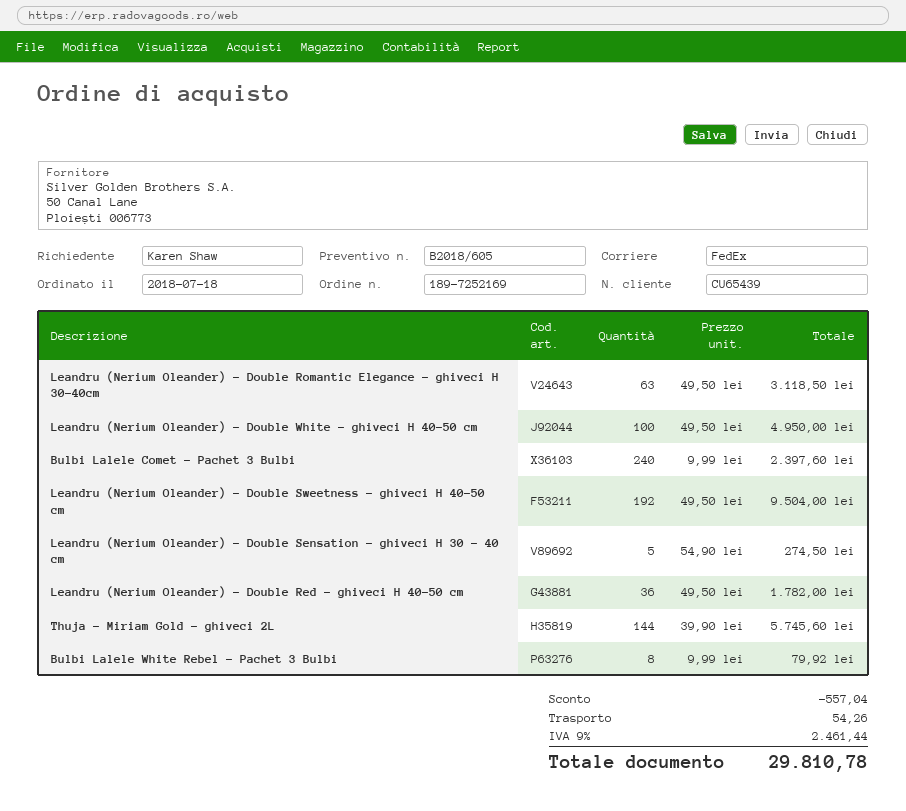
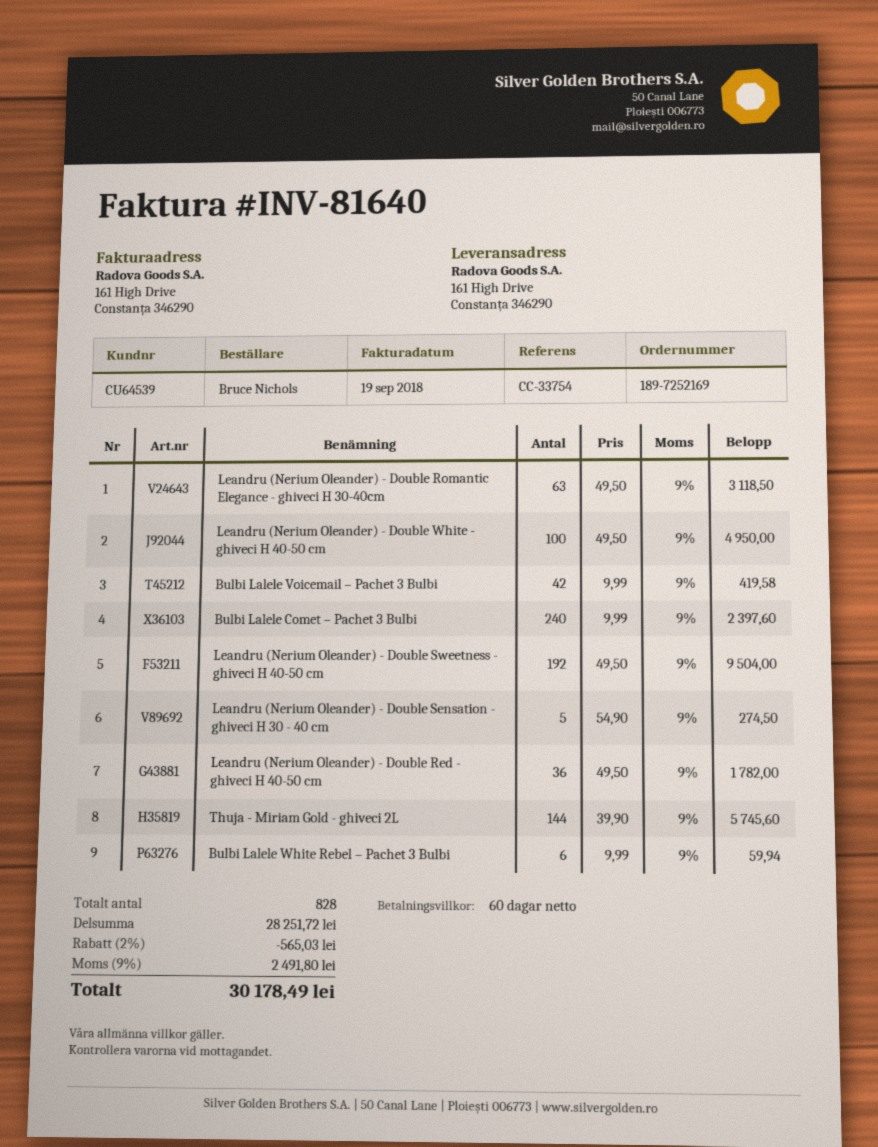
customer number: CU65439 -> CU64539
ordered by: Karen Shaw -> Bruce Nichols
Bulbi Lalele White Rebel – Pachet 3 Bulbi: 8 x 9.99 = 79.92 -> 6 x 9.99 = 59.94
Bulbi Lalele Voicemail – Pachet 3 Bulbi: none -> 42 x 9.99 = 419.58
discount: 557.04 -> 565.03
shipping: 54.26 -> none
tax: 9% = 2461.44 -> 9% = 2491.80
total: 29810.78 -> 30178.49

